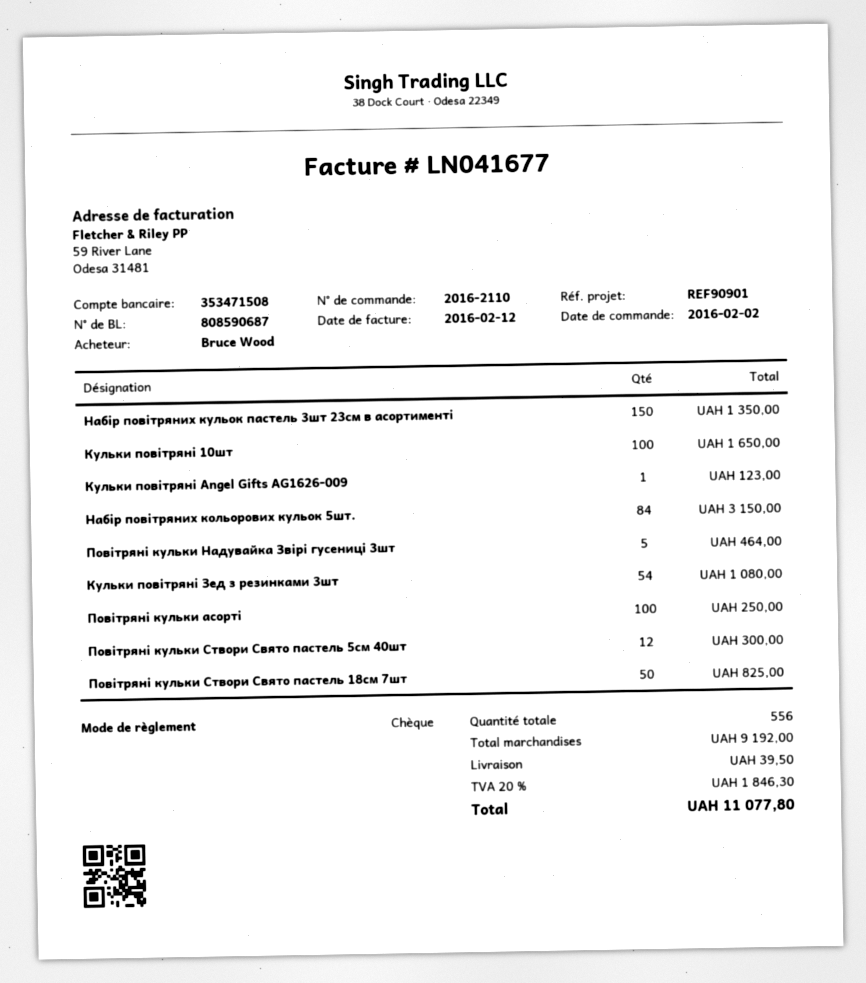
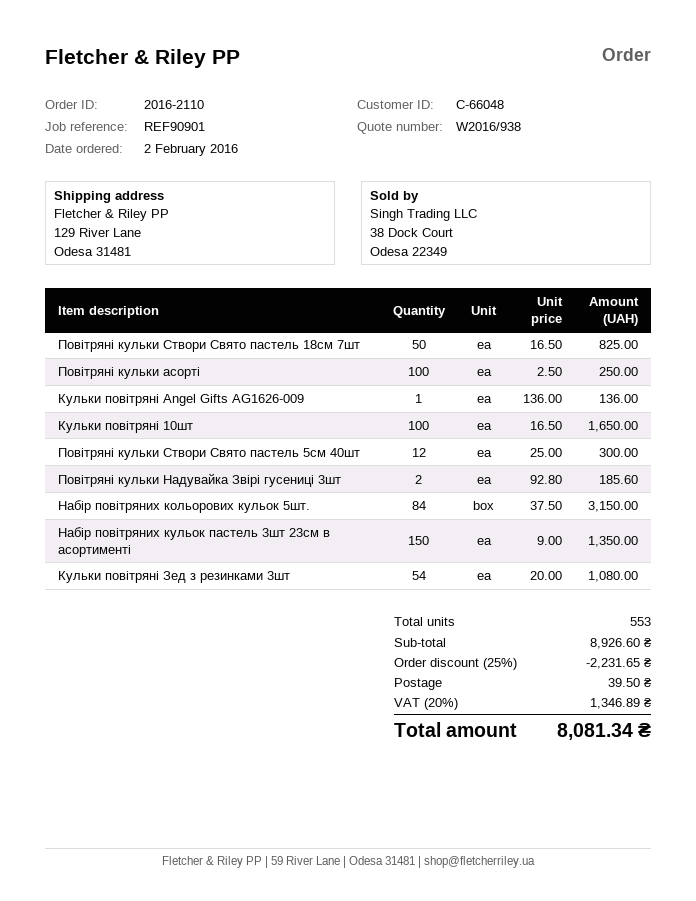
Кульки повітряні Angel Gifts AG1626-009: 1 for 123.00 -> 1 for 136.00
Повітряні кульки Надувайка Звірі гусениці 3шт: 5 for 464.00 -> 2 for 185.60
total quantity: 556 -> 553
subtotal: 9192.00 -> 8926.60
discount: none -> 25% = 2231.65
tax: 20% = 1846.30 -> 20% = 1346.89
total: 11077.80 -> 8081.34

